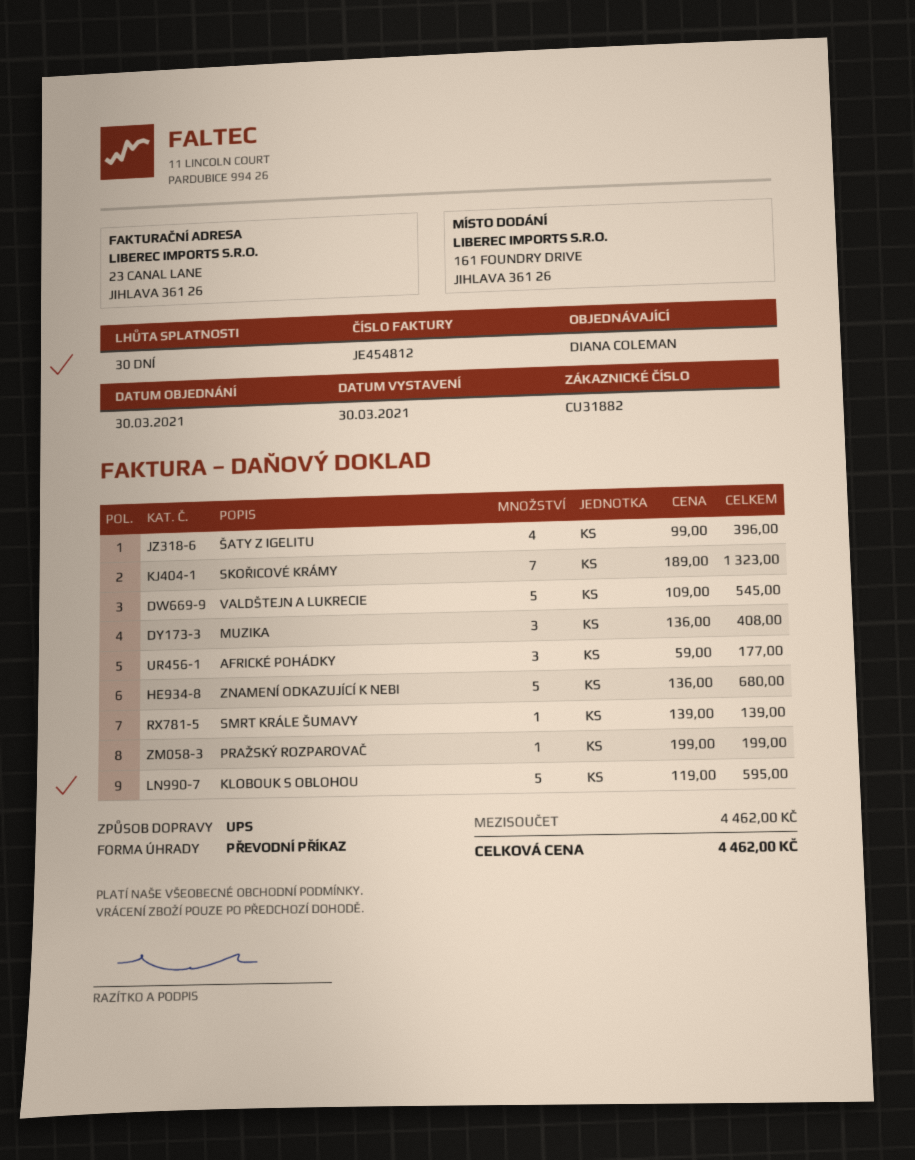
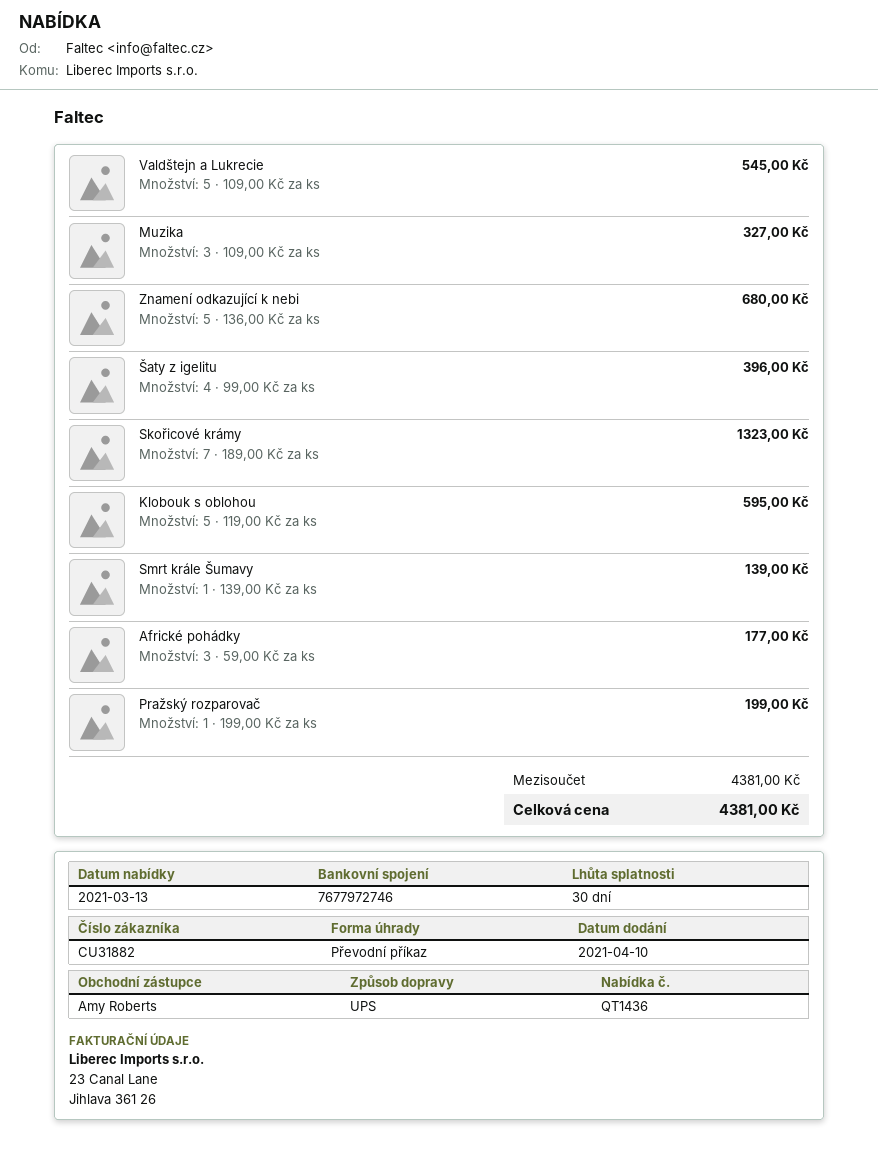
MUZIKA: 3 x 136.00 = 408.00 -> 3 x 109.00 = 327.00
subtotal: 4462.00 -> 4381.00
total: 4462.00 -> 4381.00

